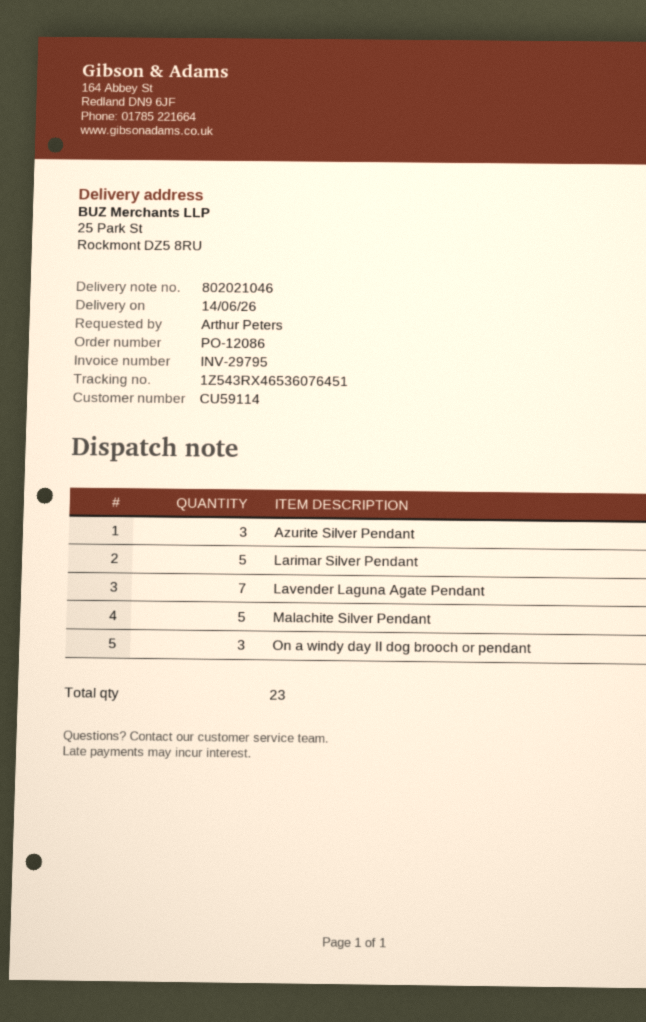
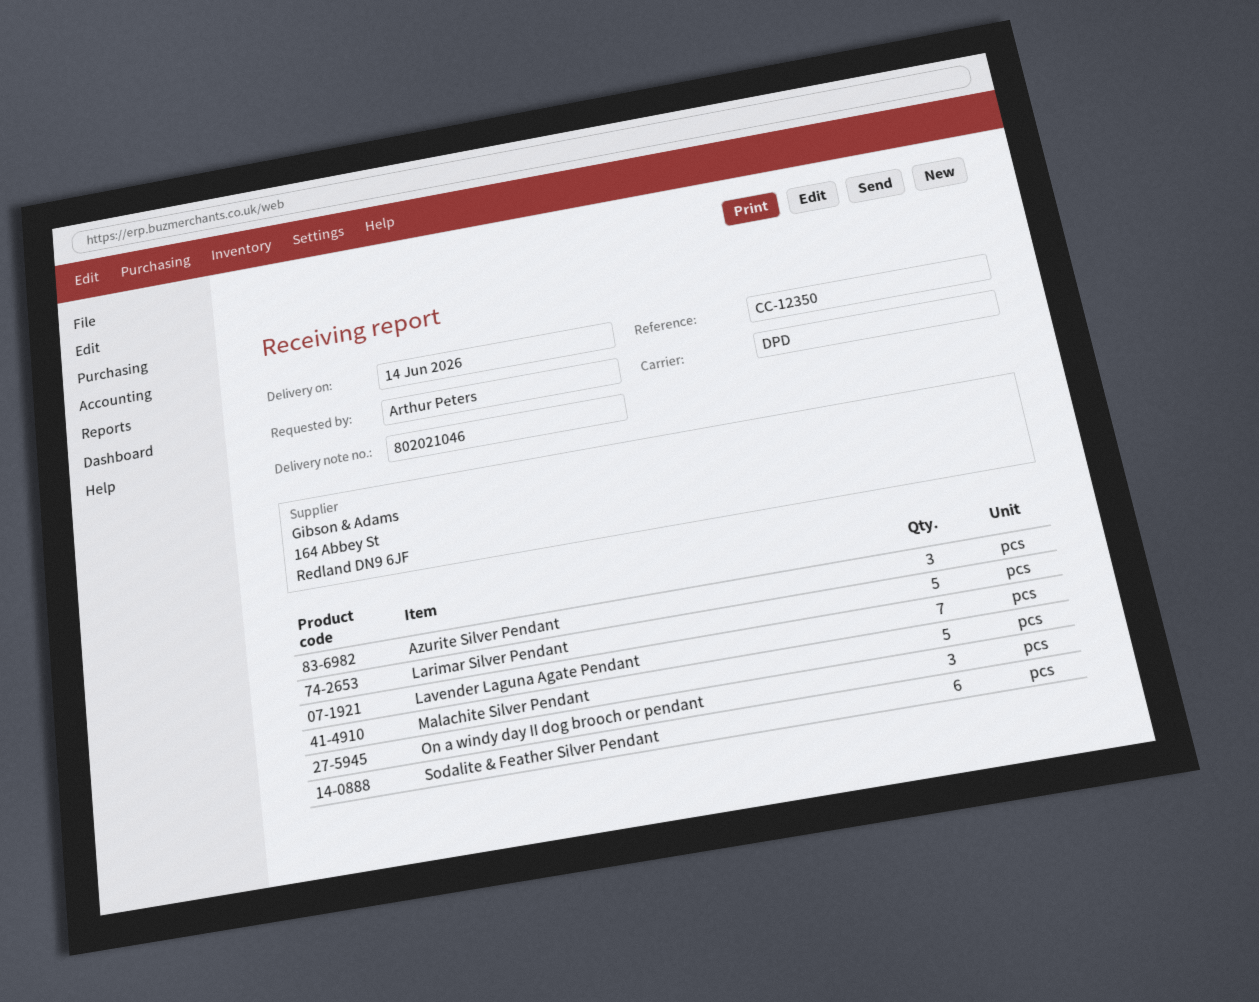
Sodalite & Feather Silver Pendant: none -> 6

